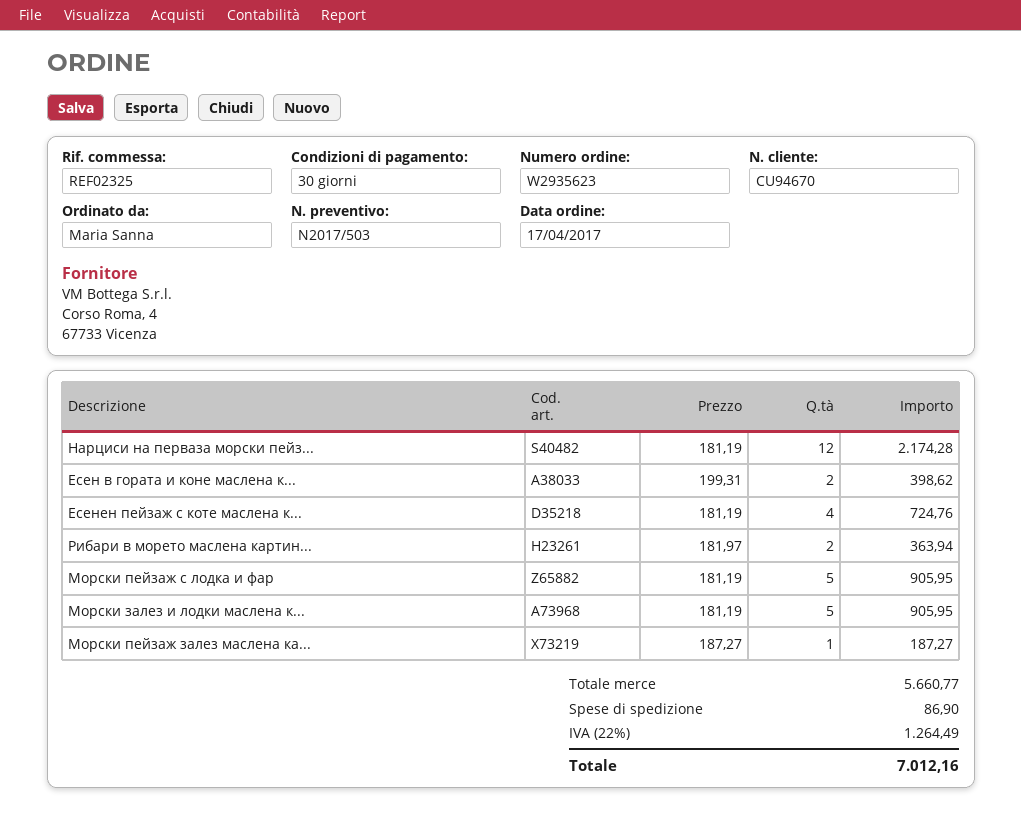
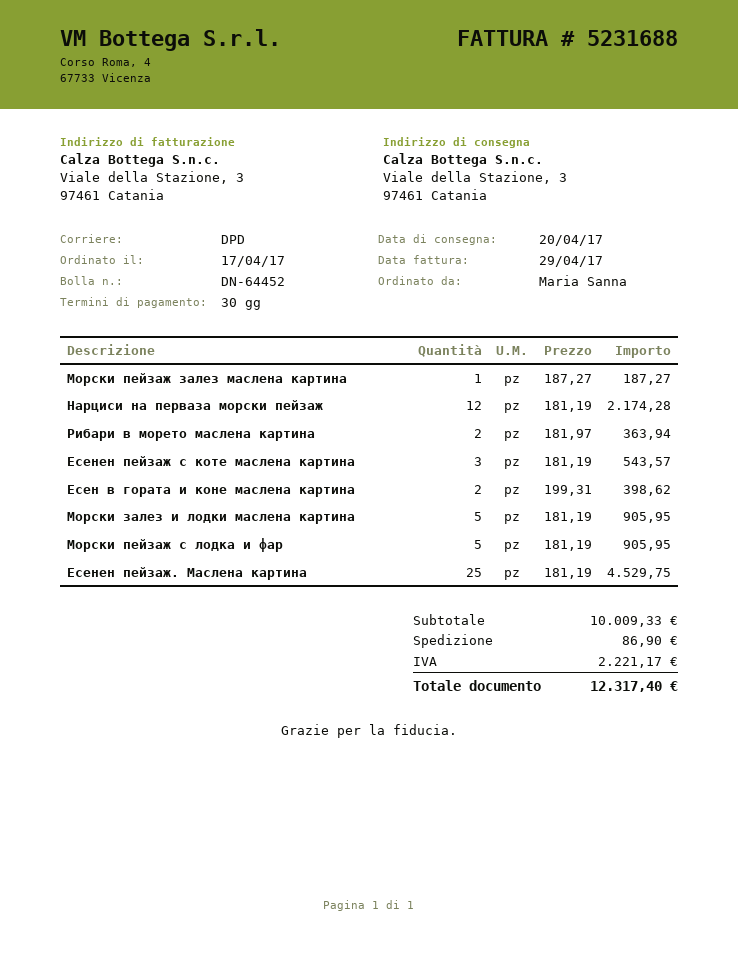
Есенен пейзаж с коте маслена к...: 4 x 181.19 = 724.76 -> 3 x 181.19 = 543.57
Есенен пейзаж. Маслена картина: none -> 25 x 181.19 = 4529.75
subtotal: 5660.77 -> 10009.33
tax: 1264.49 -> 2221.17
total: 7012.16 -> 12317.40

